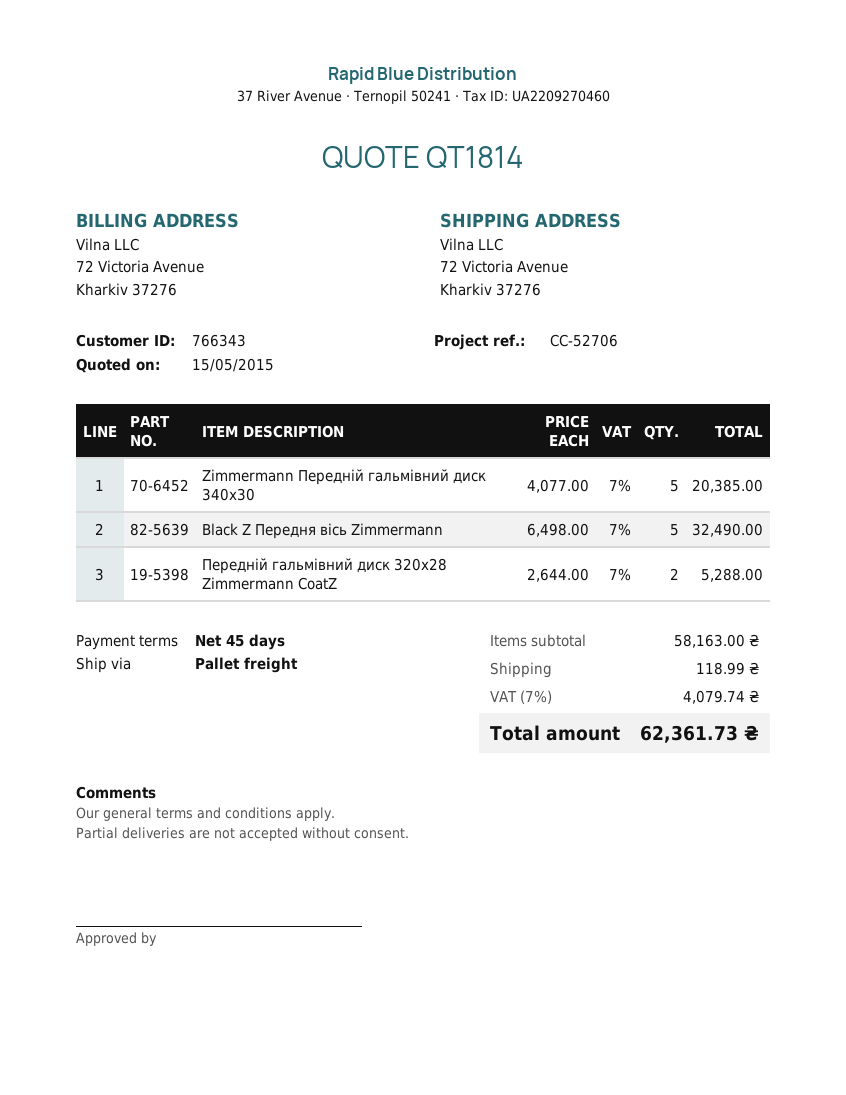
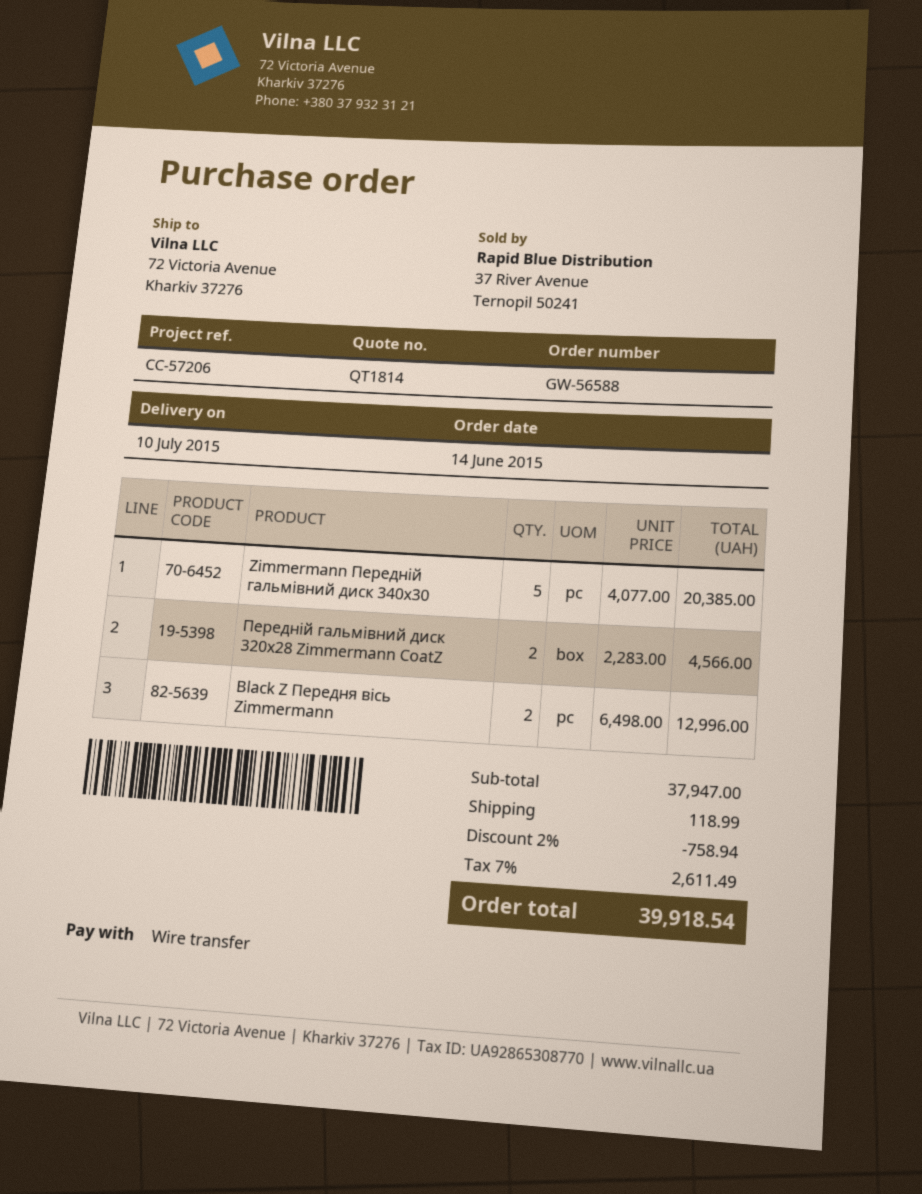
reference: CC-52706 -> CC-57206
Black Z Передня вісь Zimmermann: 5 x 6498.00 = 32490.00 -> 2 x 6498.00 = 12996.00
Передній гальмівний диск 320x28 Zimmermann CoatZ: 2 x 2644.00 = 5288.00 -> 2 x 2283.00 = 4566.00
subtotal: 58163.00 -> 37947.00
discount: none -> 2% = 758.94
tax: 7% = 4079.74 -> 7% = 2611.49
total: 62361.73 -> 39918.54

